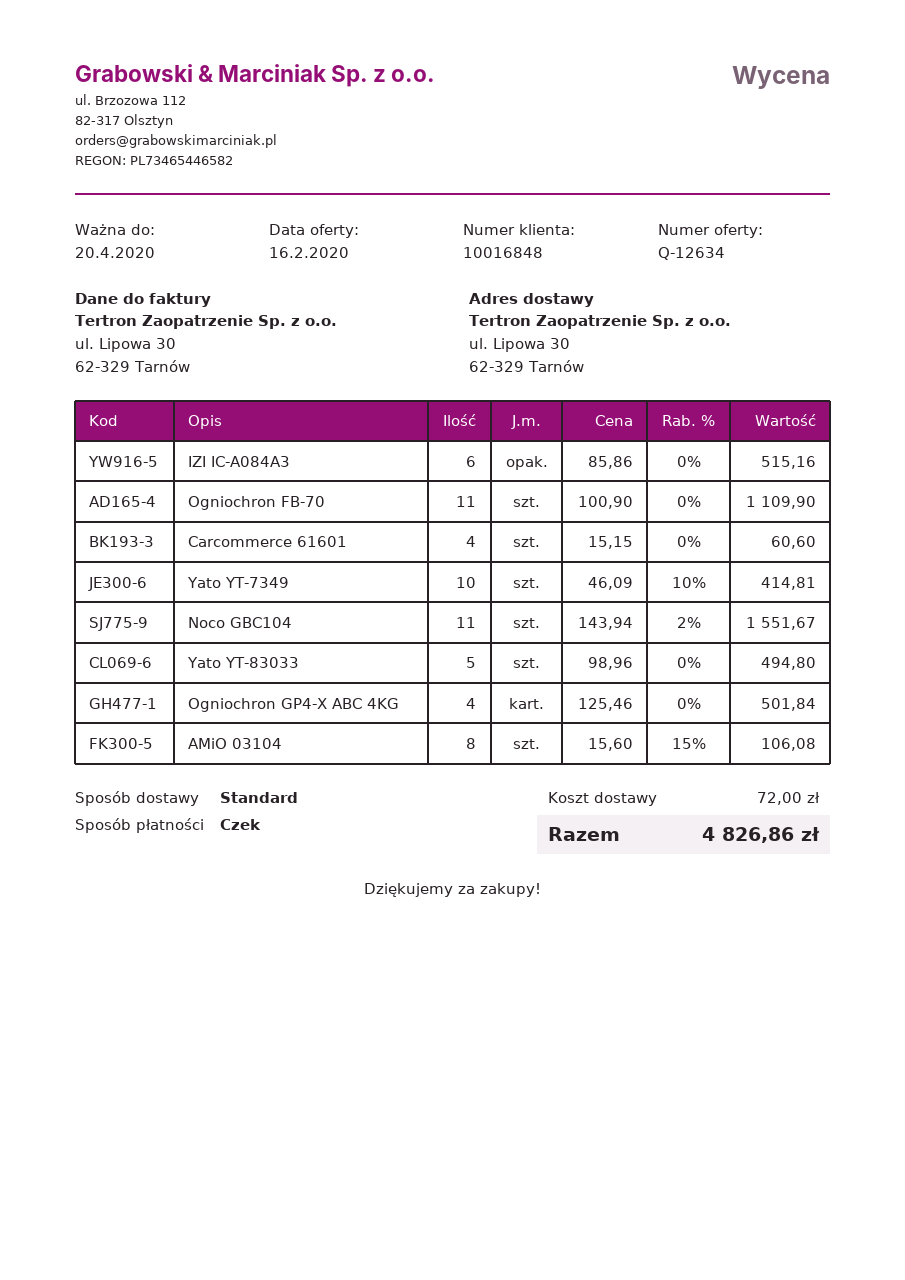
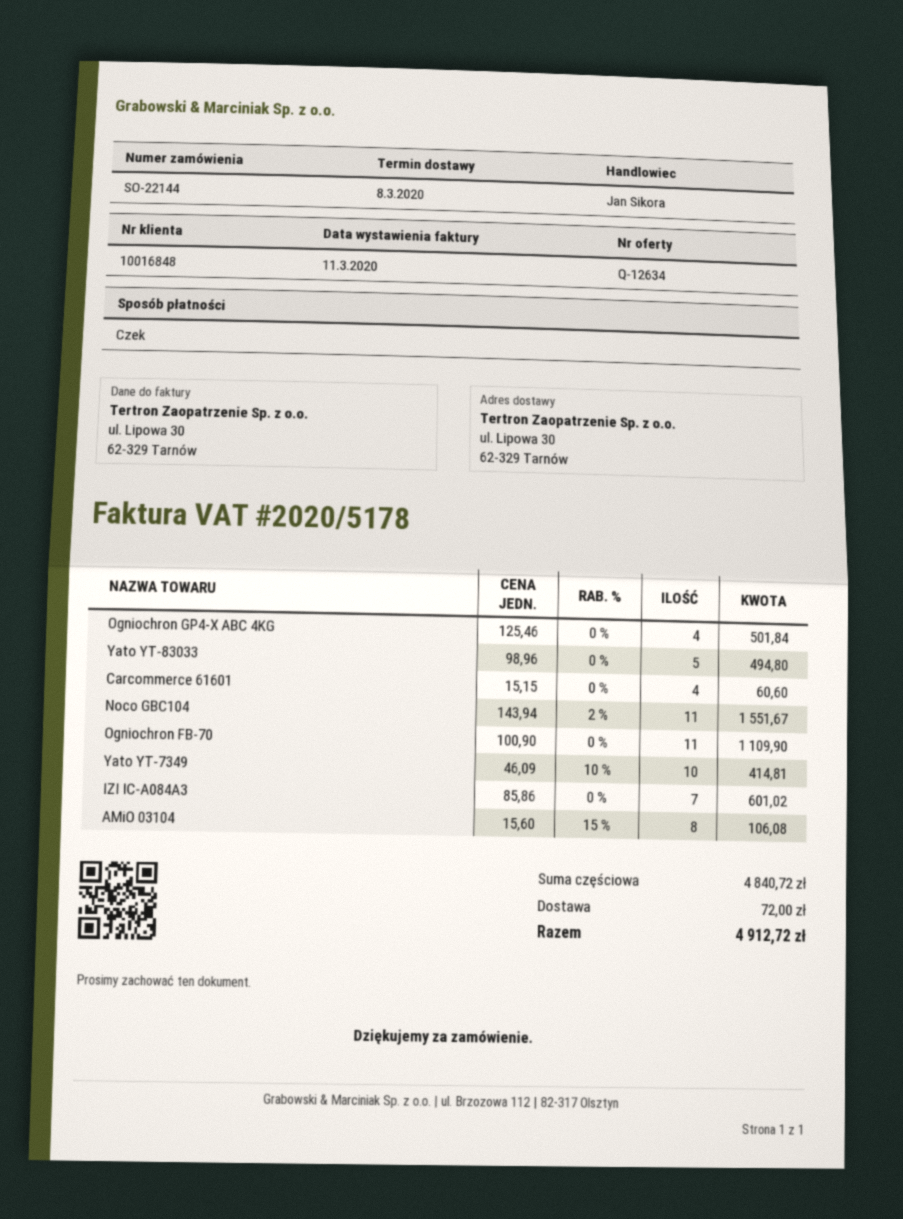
IZI IC-A084A3: 6 x 85.86 = 515.16 -> 7 x 85.86 = 601.02
total: 4826.86 -> 4912.72

